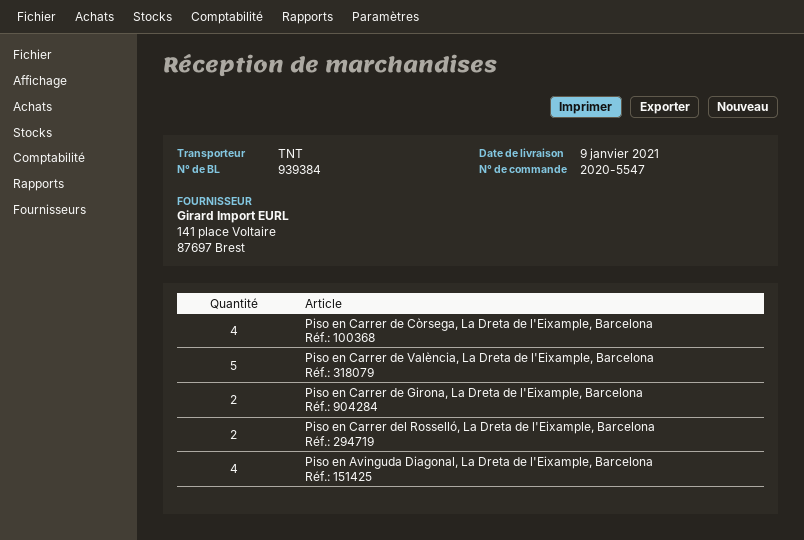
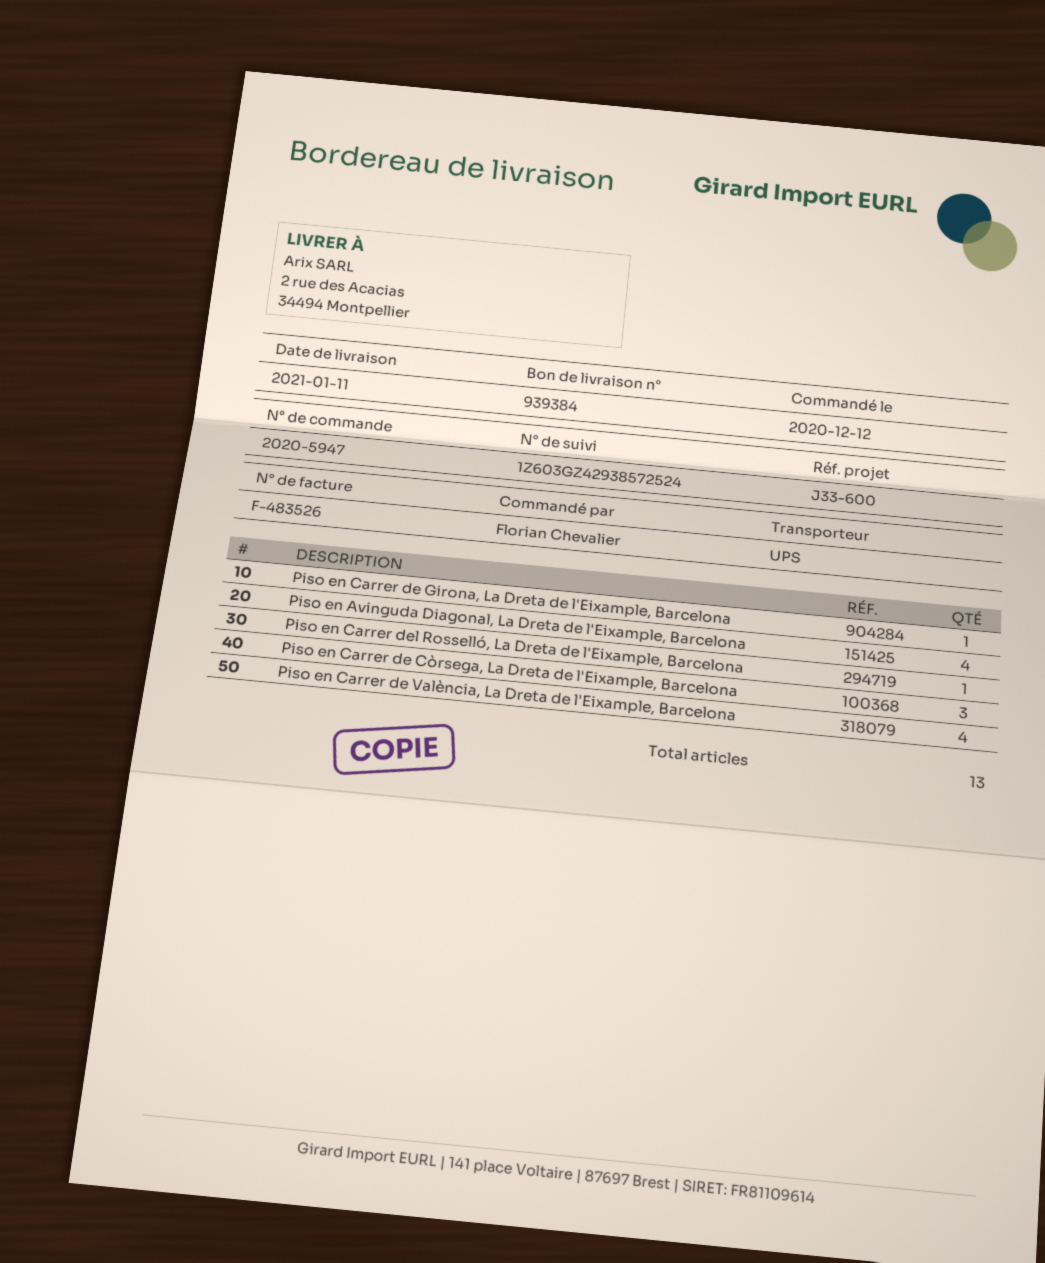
order number: 2020-5547 -> 2020-5947
delivery date: 2021-01-09 -> 2021-01-11
shipping method: TNT -> UPS
Piso en Carrer de Còrsega, La Dreta de l'Eixample, Barcelona: 4 -> 3
Piso en Carrer de València, La Dreta de l'Eixample, Barcelona: 5 -> 4
Piso en Carrer de Girona, La Dreta de l'Eixample, Barcelona: 2 -> 1
Piso en Carrer del Rosselló, La Dreta de l'Eixample, Barcelona: 2 -> 1

